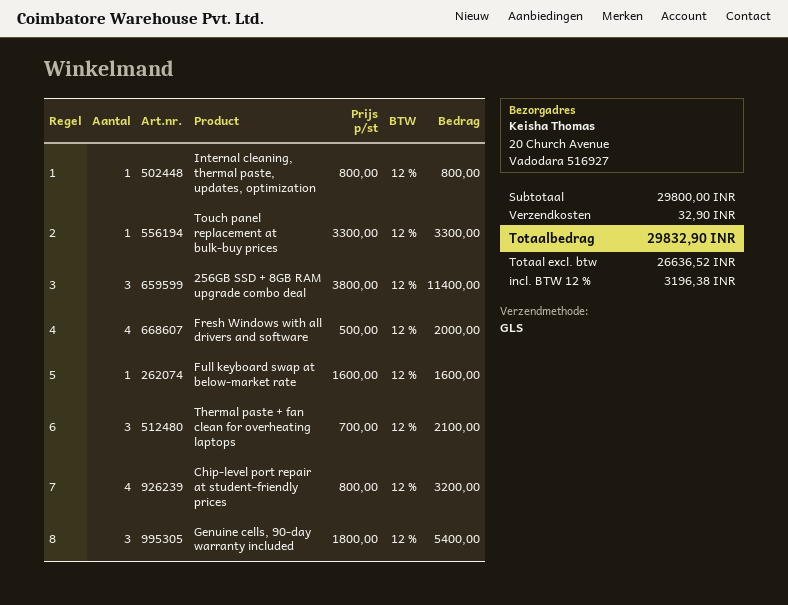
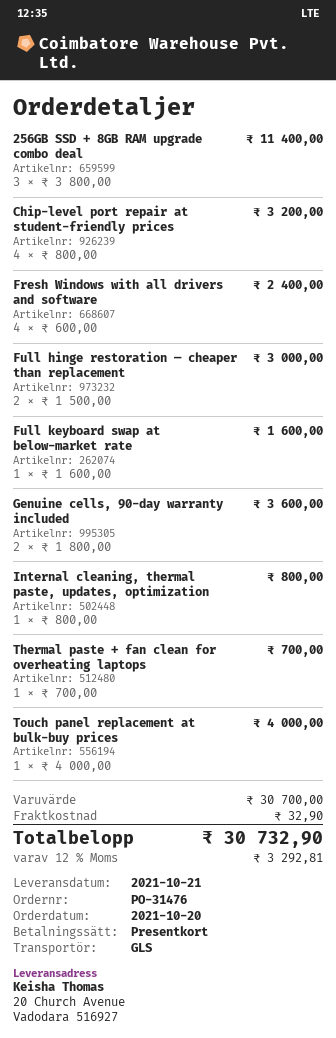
Touch panel replacement at bulk-buy prices: 1 x 3300.00 = 3300.00 -> 1 x 4000.00 = 4000.00
Fresh Windows with all drivers and software: 4 x 500.00 = 2000.00 -> 4 x 600.00 = 2400.00
Thermal paste + fan clean for overheating laptops: 3 x 700.00 = 2100.00 -> 1 x 700.00 = 700.00
Genuine cells, 90-day warranty included: 3 x 1800.00 = 5400.00 -> 2 x 1800.00 = 3600.00
Full hinge restoration — cheaper than replacement: none -> 2 x 1500.00 = 3000.00
subtotal: 29800.00 -> 30700.00
tax: 12% = 3196.38 -> 12% = 3292.81
total: 29832.90 -> 30732.90

